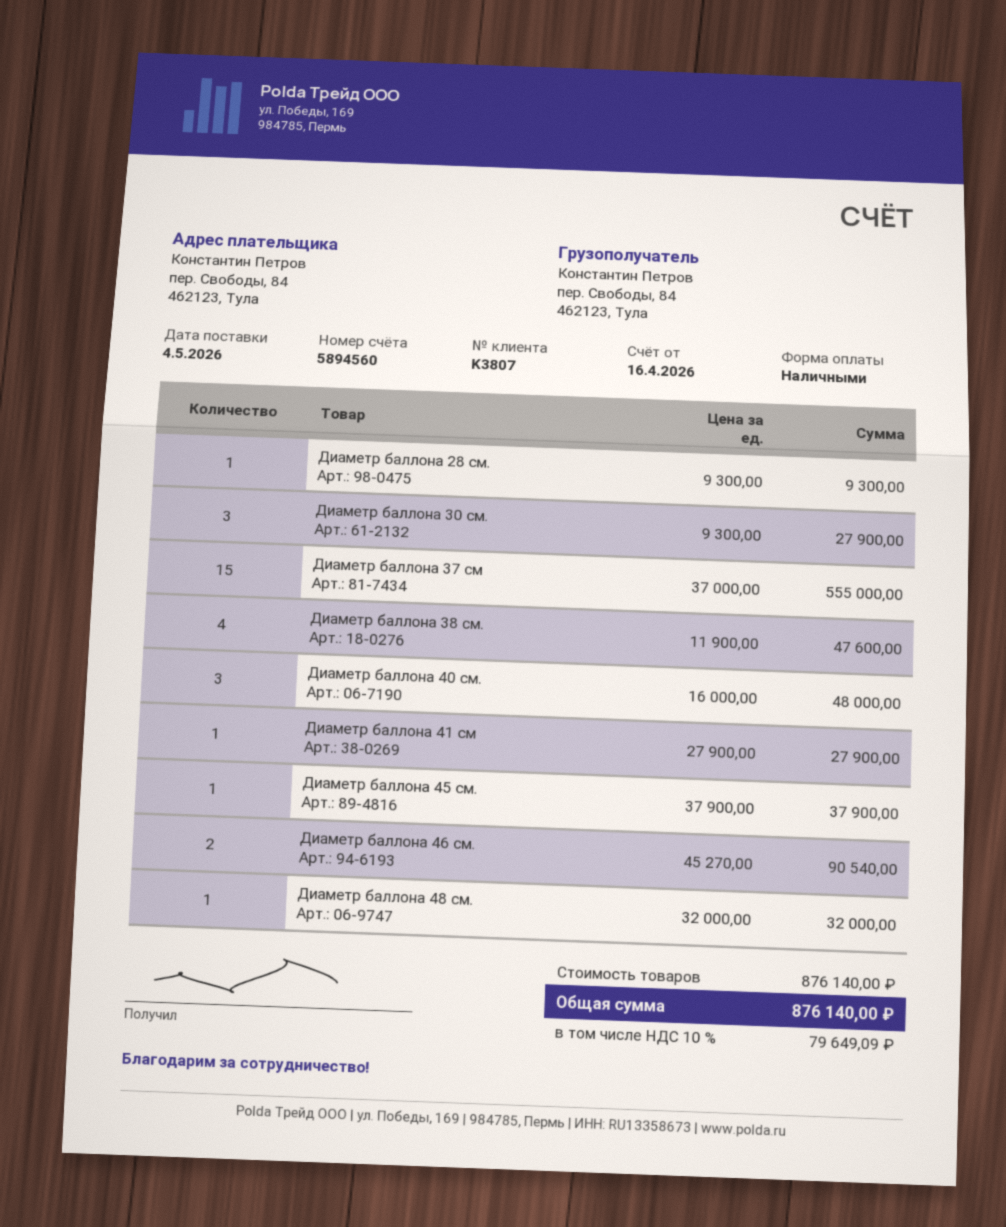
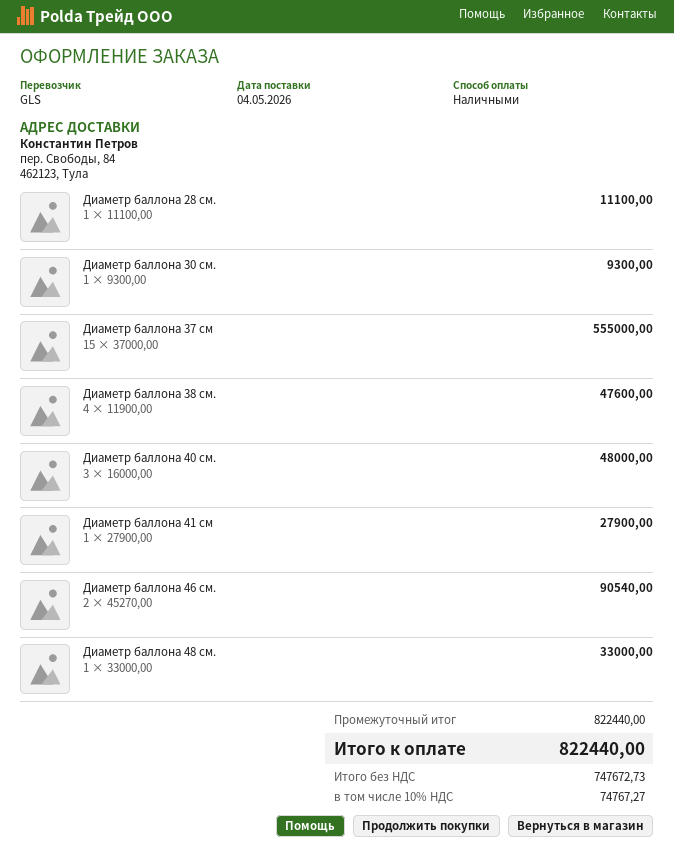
Диаметр баллона 28 см.: 1 x 9300.00 = 9300.00 -> 1 x 11100.00 = 11100.00
Диаметр баллона 30 см.: 3 x 9300.00 = 27900.00 -> 1 x 9300.00 = 9300.00
Диаметр баллона 45 см.: 1 x 37900.00 = 37900.00 -> none
Диаметр баллона 48 см.: 1 x 32000.00 = 32000.00 -> 1 x 33000.00 = 33000.00
subtotal: 876140.00 -> 822440.00
tax: 10% = 79649.09 -> 10% = 74767.27
total: 876140.00 -> 822440.00

